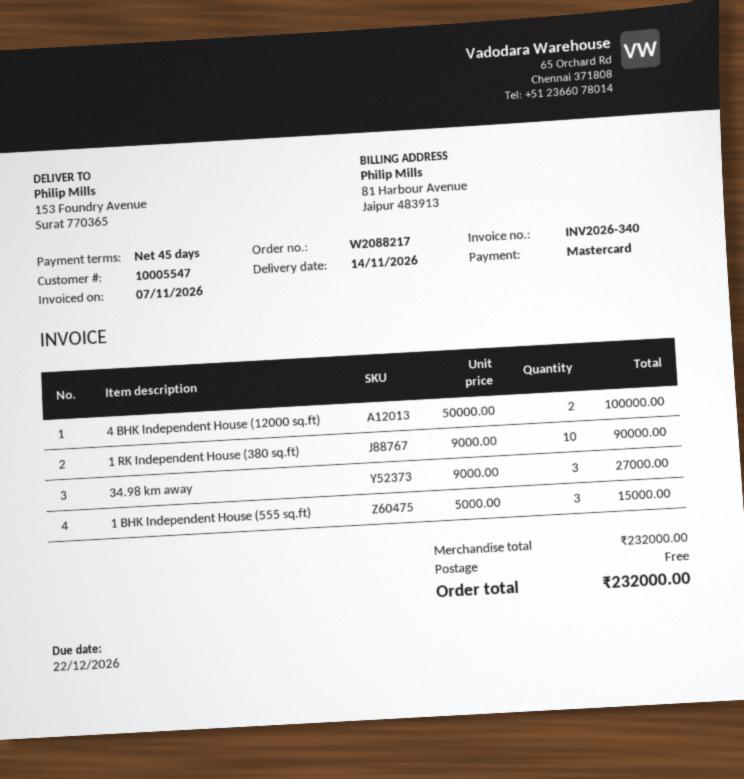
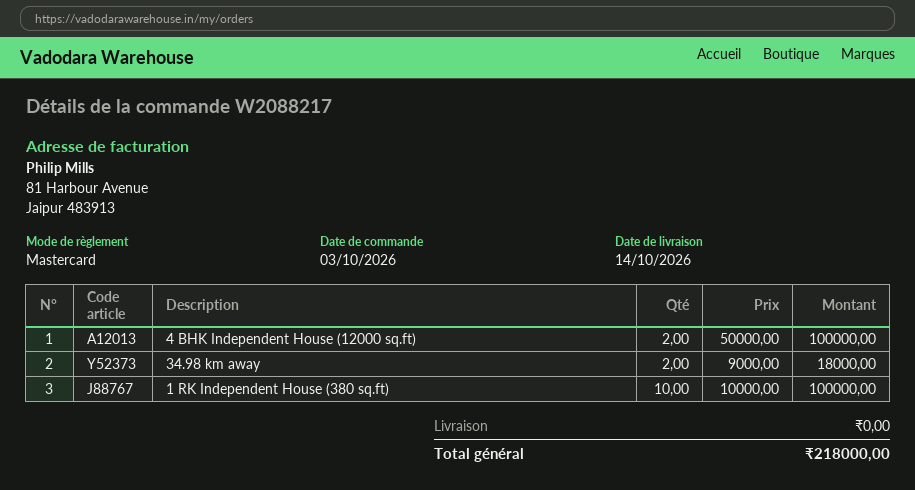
delivery date: 2026-11-14 -> 2026-10-14
1 RK Independent House (380 sq.ft): 10 x 9000.00 = 90000.00 -> 10 x 10000.00 = 100000.00
34.98 km away: 3 x 9000.00 = 27000.00 -> 2 x 9000.00 = 18000.00
1 BHK Independent House (555 sq.ft): 3 x 5000.00 = 15000.00 -> none
total: 232000.00 -> 218000.00

